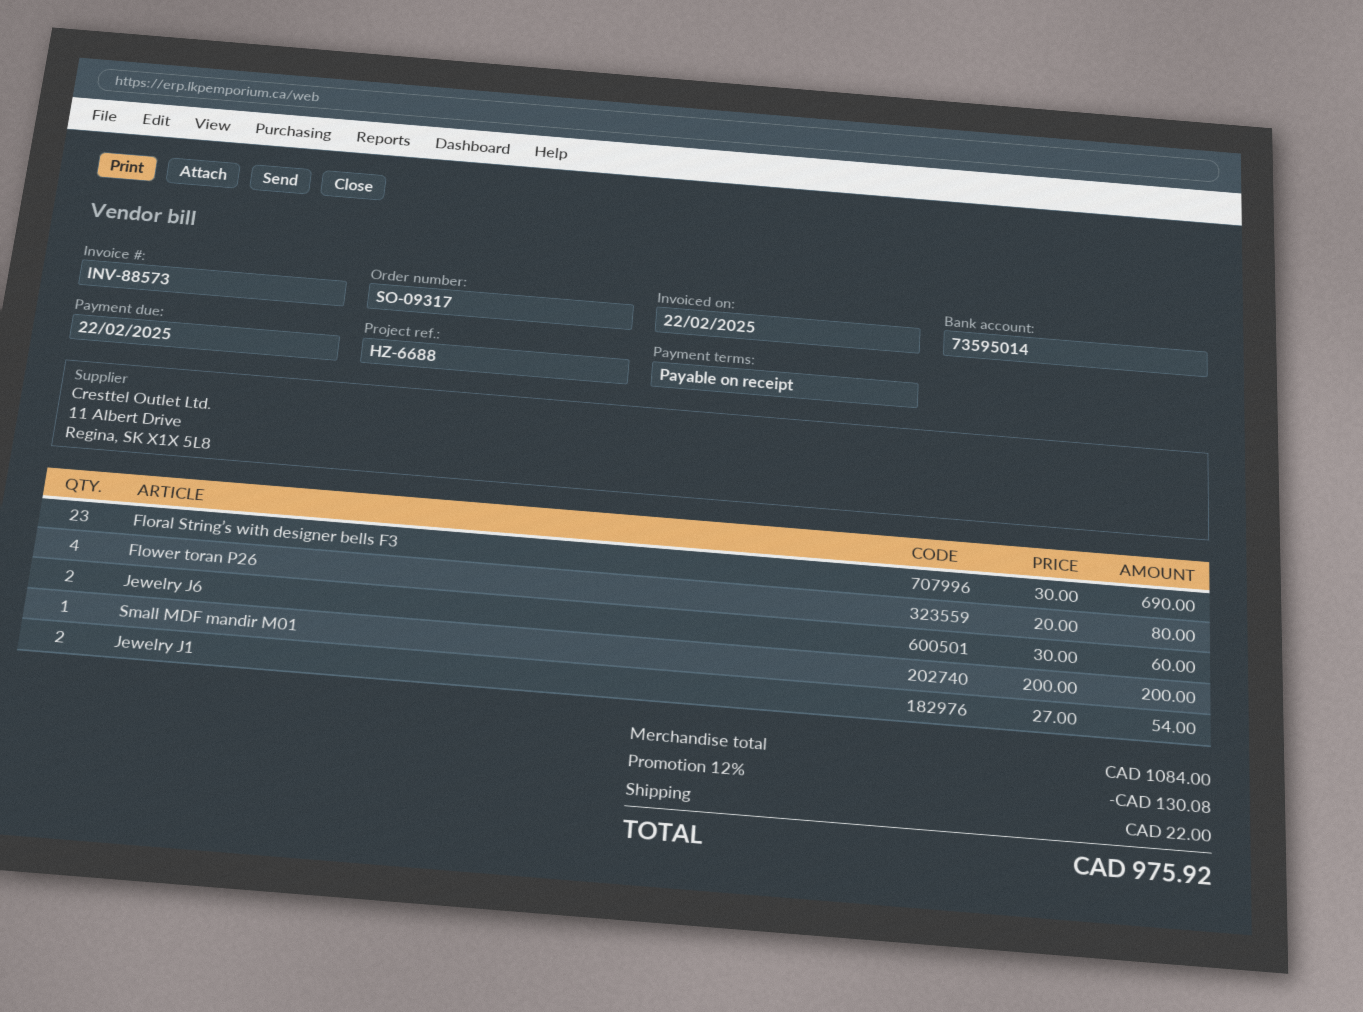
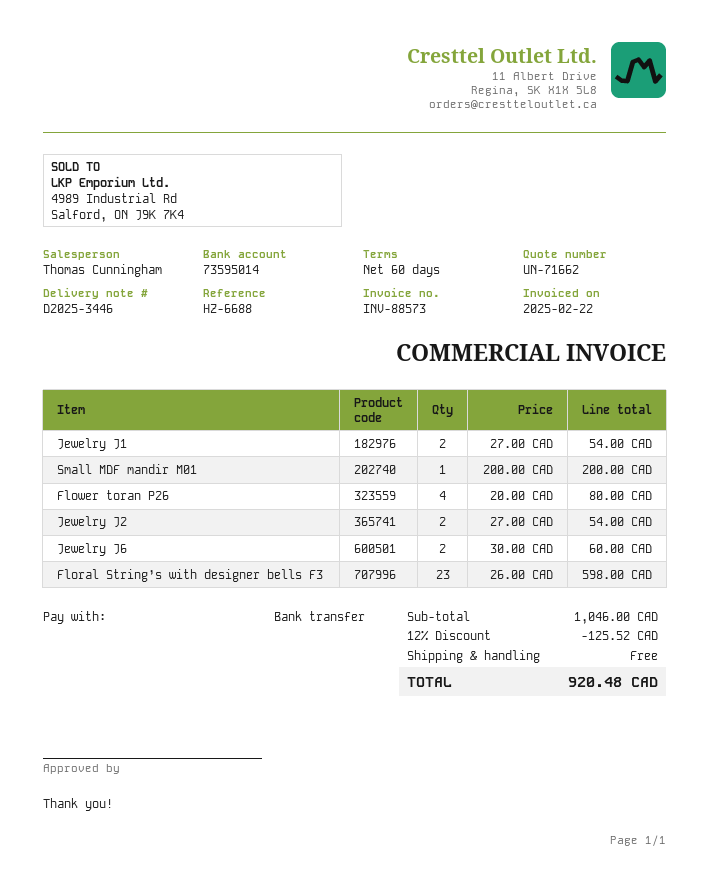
payment terms: on receipt -> 60 days
Floral String’s with designer bells F3: 23 x 30.00 = 690.00 -> 23 x 26.00 = 598.00
Jewelry J2: none -> 2 x 27.00 = 54.00
subtotal: 1084.00 -> 1046.00
discount: 12% = 130.08 -> 12% = 125.52
shipping: 22.00 -> 0.00
total: 975.92 -> 920.48

